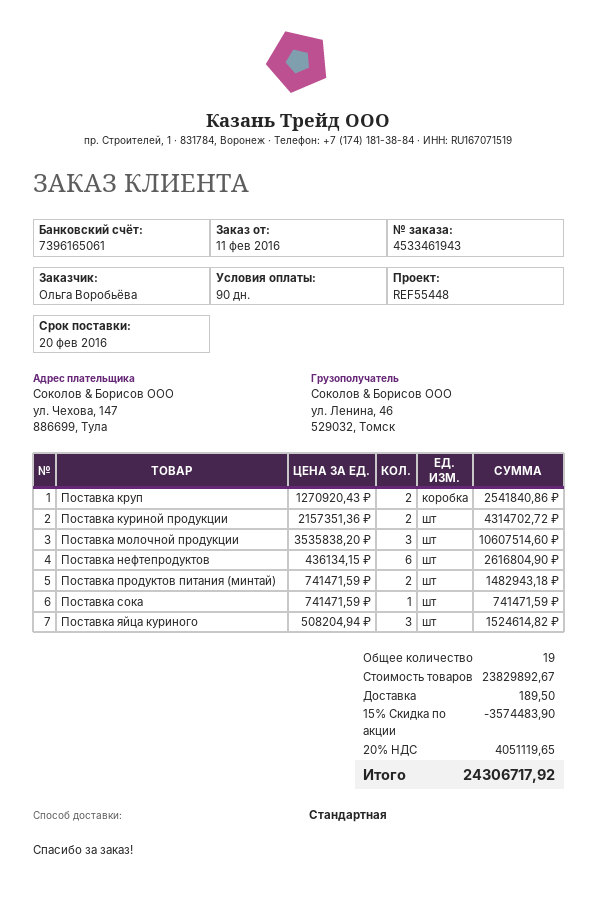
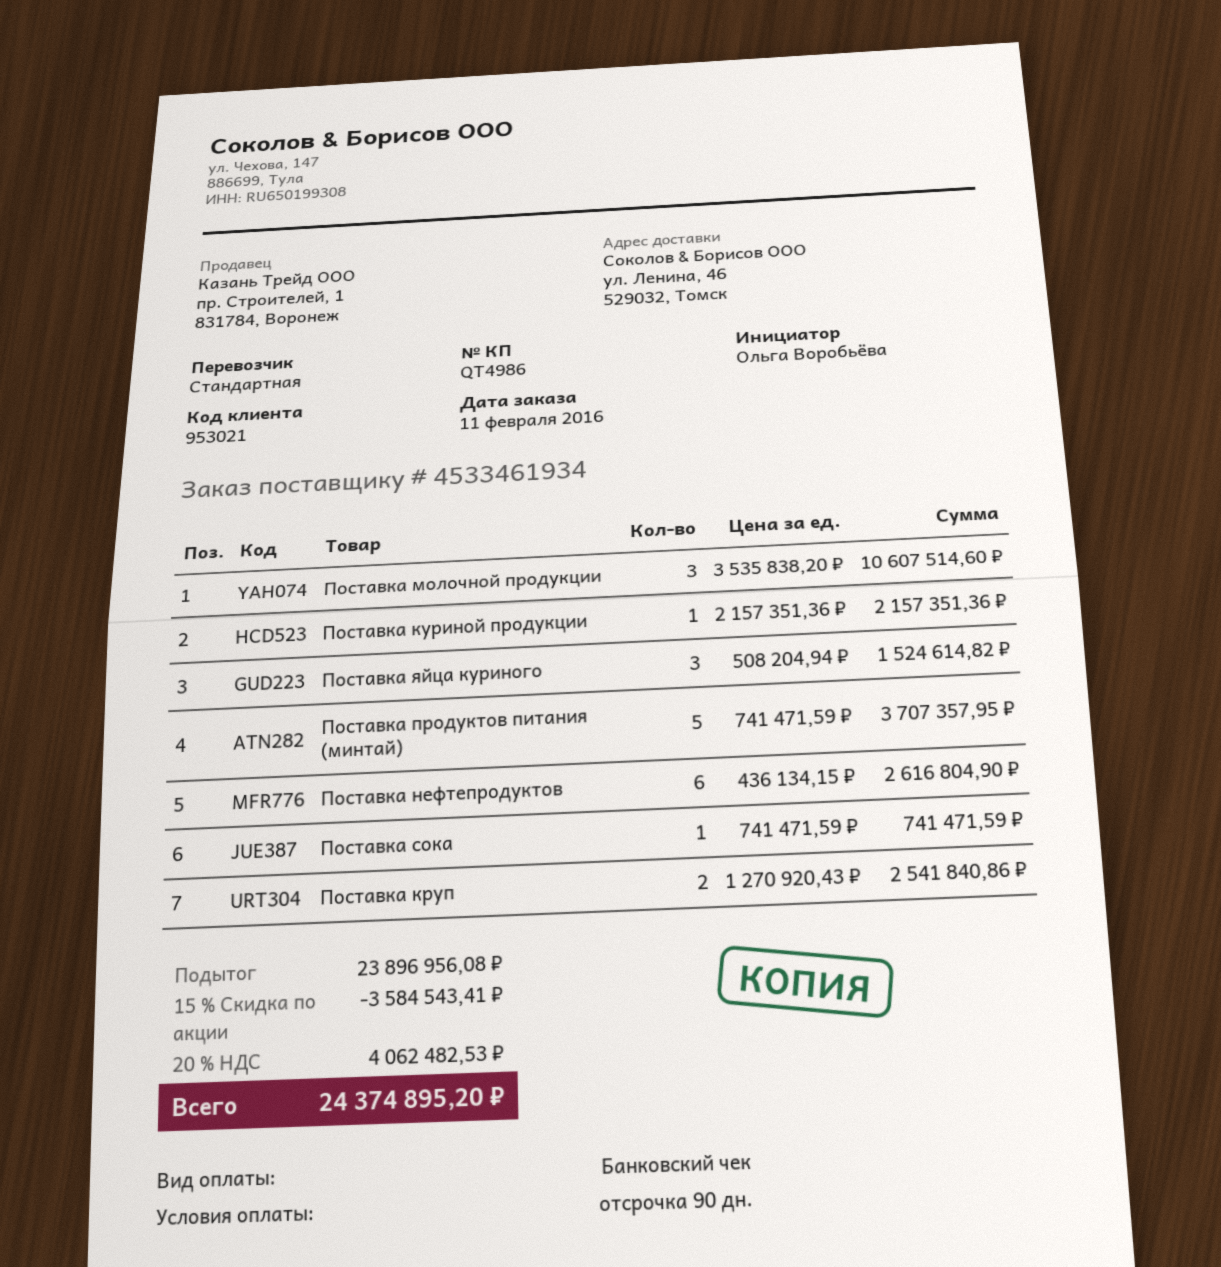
order number: 4533461943 -> 4533461934
Поставка куриной продукции: 2 x 2157351.36 = 4314702.72 -> 1 x 2157351.36 = 2157351.36
Поставка продуктов питания (минтай): 2 x 741471.59 = 1482943.18 -> 5 x 741471.59 = 3707357.95
subtotal: 23829892.67 -> 23896956.08
discount: 15% = 3574483.90 -> 15% = 3584543.41
shipping: 189.50 -> none
tax: 20% = 4051119.65 -> 20% = 4062482.53
total: 24306717.92 -> 24374895.20

